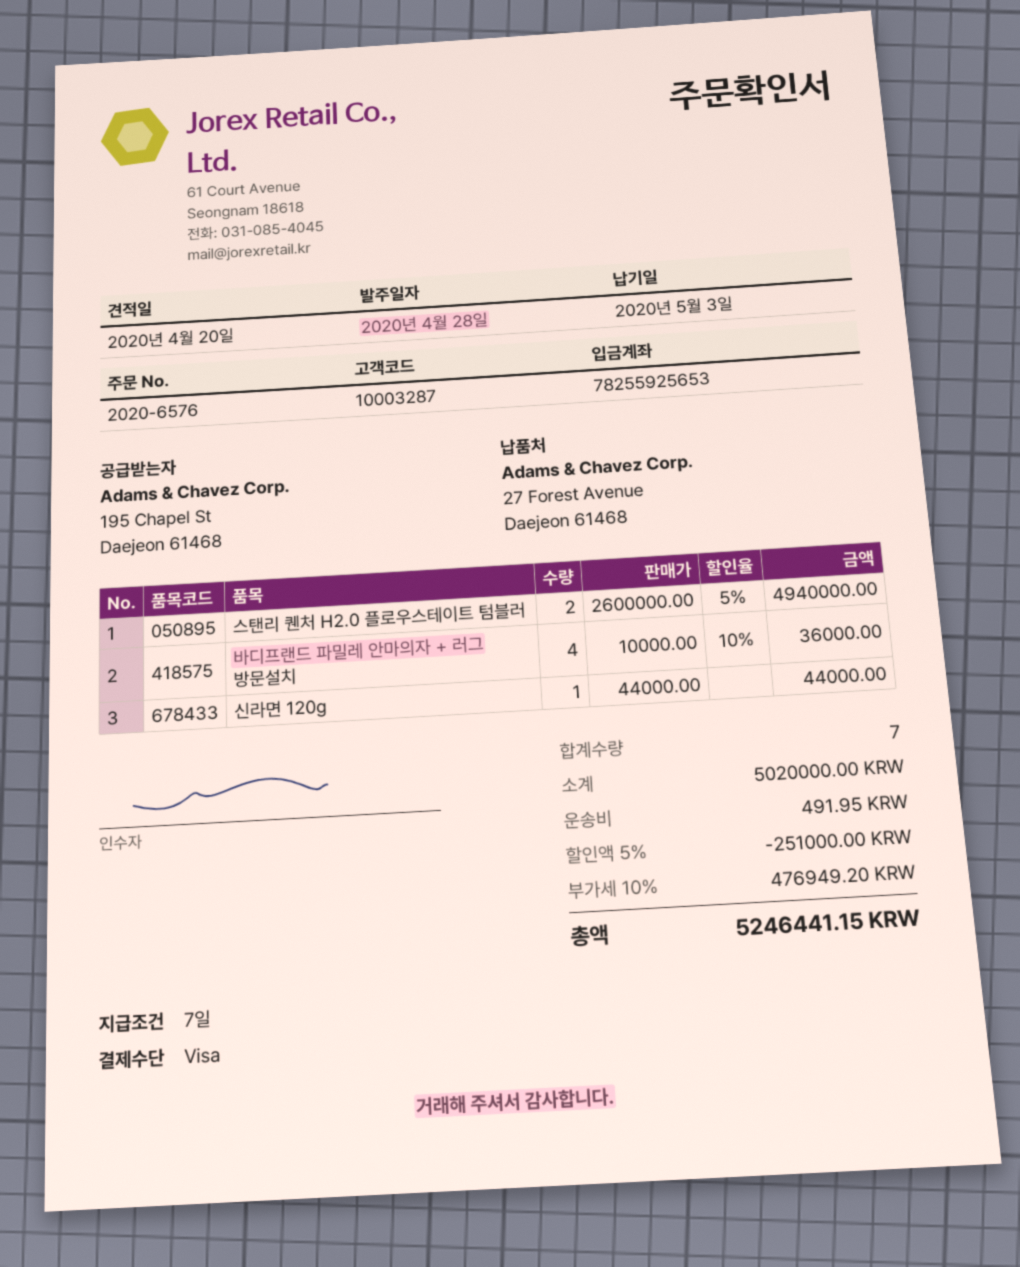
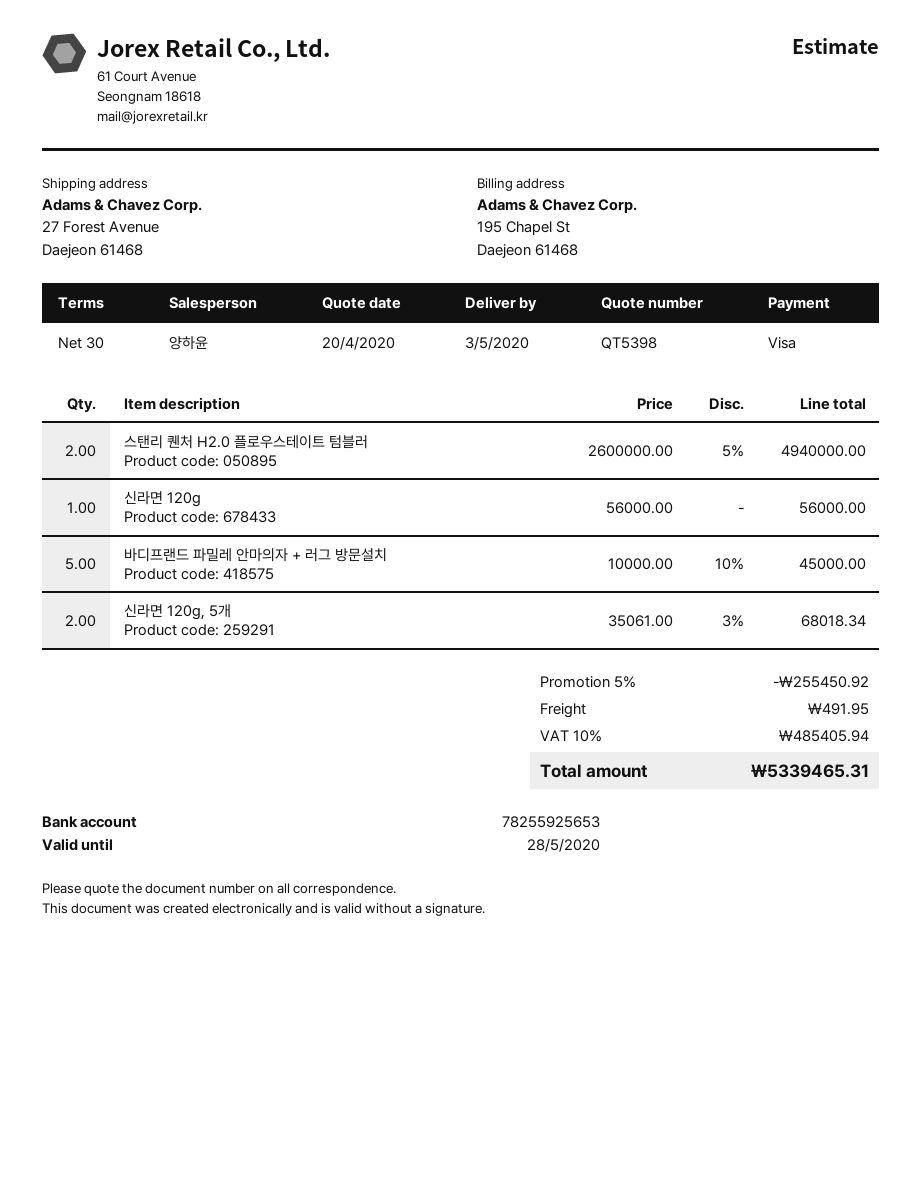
payment terms: 7 days -> 30 days
바디프랜드 파밀레 안마의자 + 러그 방문설치: 4 x 10000.00 - 10% = 36000.00 -> 5 x 10000.00 - 10% = 45000.00
신라면 120g: 1 x 44000.00 = 44000.00 -> 1 x 56000.00 = 56000.00
신라면 120g, 5개: none -> 2 x 35061.00 - 3% = 68018.34
discount: 5% = 251000.00 -> 5% = 255450.92
tax: 10% = 476949.20 -> 10% = 485405.94
total: 5246441.15 -> 5339465.31

